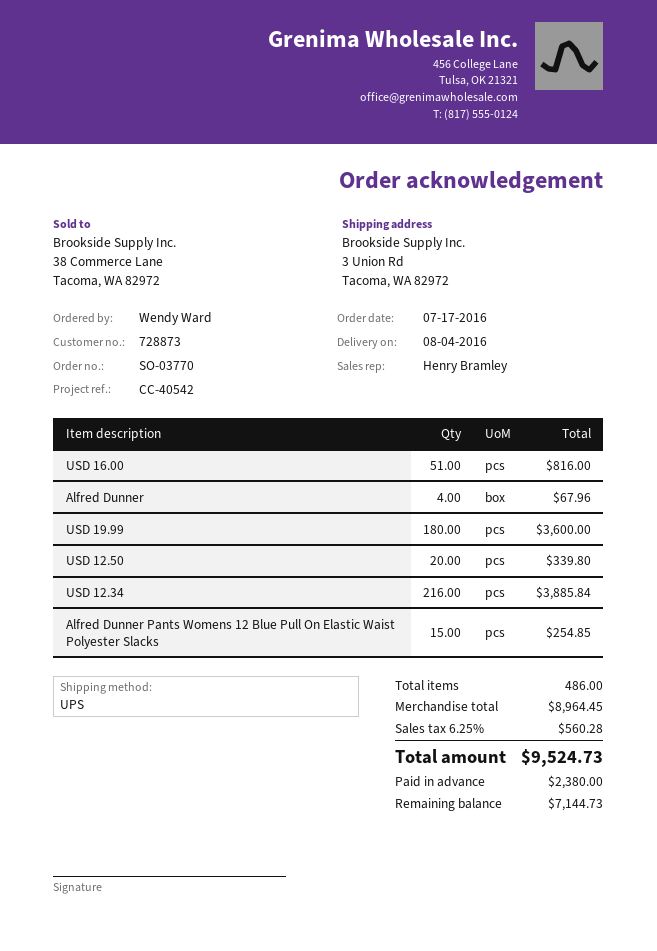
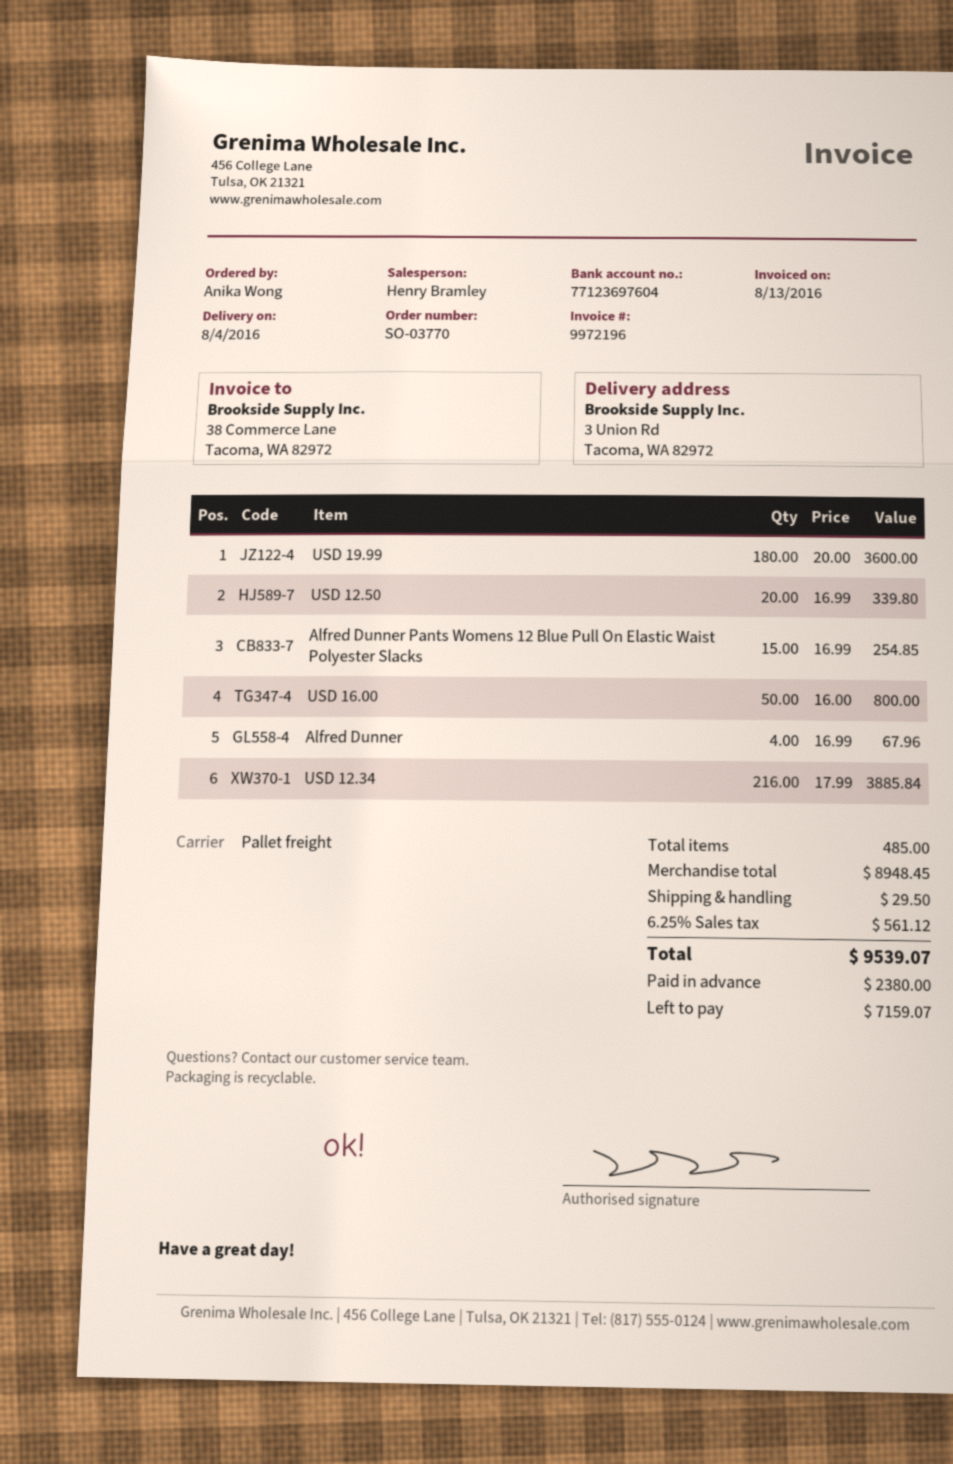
ordered by: Wendy Ward -> Anika Wong
shipping method: UPS -> pallet freight
USD 16.00: 51 for 816.00 -> 50 for 800.00
total quantity: 486 -> 485
subtotal: 8964.45 -> 8948.45
shipping: none -> 29.50
tax: 6.25% = 560.28 -> 6.25% = 561.12
total: 9524.73 -> 9539.07
balance: 7144.73 -> 7159.07

